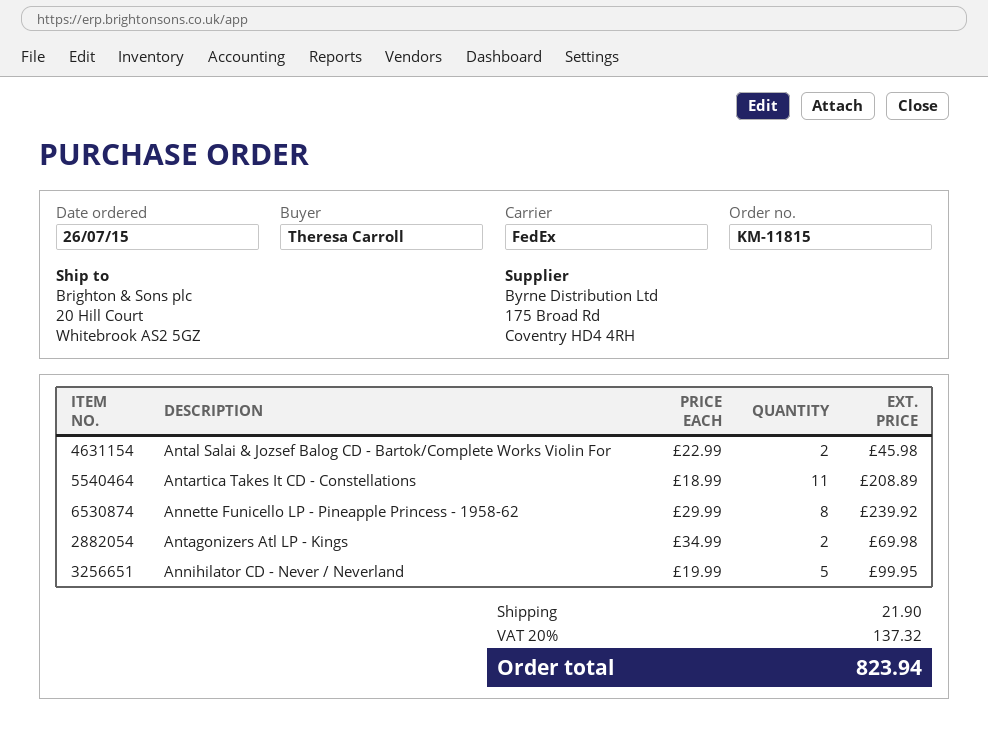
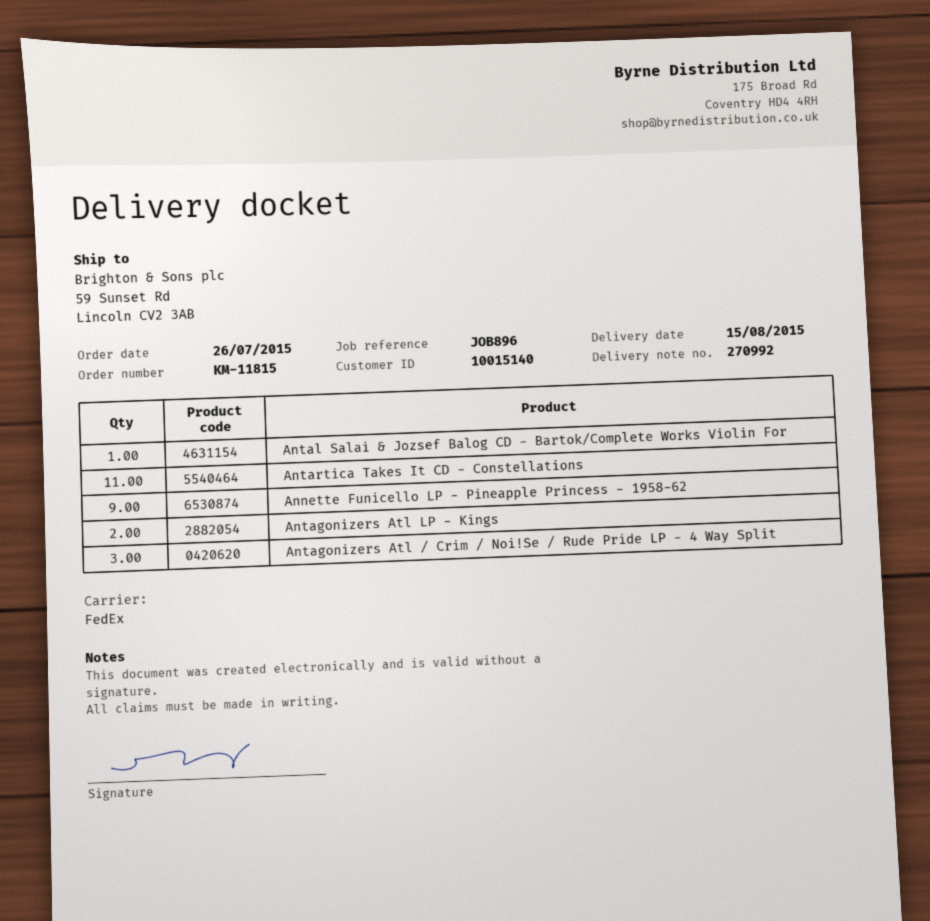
ship to: 20 Hill Court, Whitebrook AS2 5GZ -> 59 Sunset Rd, Lincoln CV2 3AB
Antal Salai & Jozsef Balog CD - Bartok/Complete Works Violin For: 2 -> 1
Annette Funicello LP - Pineapple Princess - 1958-62: 8 -> 9
Annihilator CD - Never / Neverland: 5 -> none
Antagonizers Atl / Crim / Noi!Se / Rude Pride LP - 4 Way Split: none -> 3

